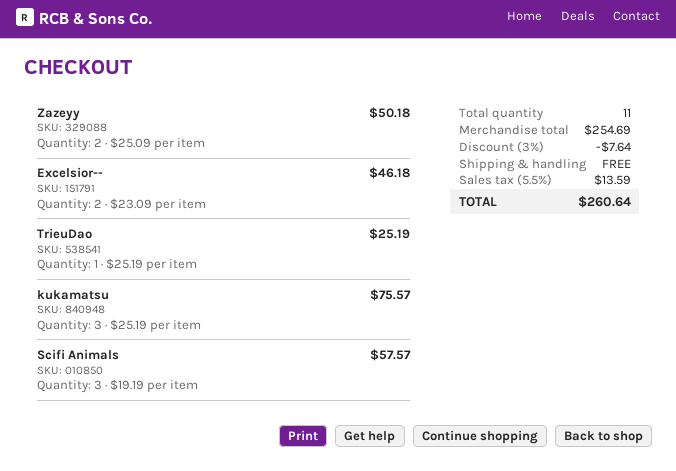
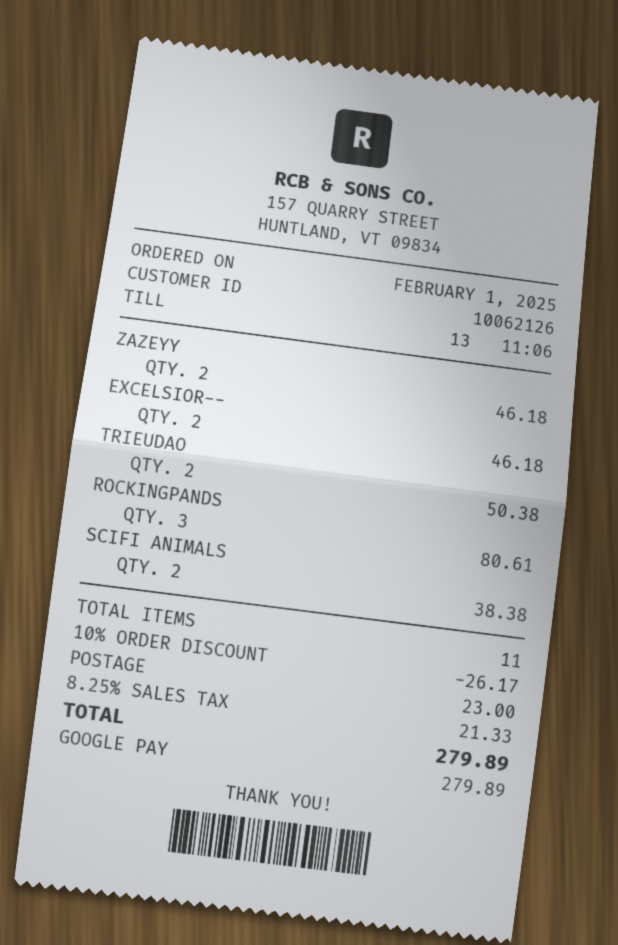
Zazeyy: 2 for 50.18 -> 2 for 46.18
TrieuDao: 1 for 25.19 -> 2 for 50.38
kukamatsu: 3 for 75.57 -> none
Scifi Animals: 3 for 57.57 -> 2 for 38.38
ROCKINGPANDS: none -> 3 for 80.61
discount: 3% = 7.64 -> 10% = 26.17
shipping: 0.00 -> 23.00
tax: 5.5% = 13.59 -> 8.25% = 21.33
total: 260.64 -> 279.89

